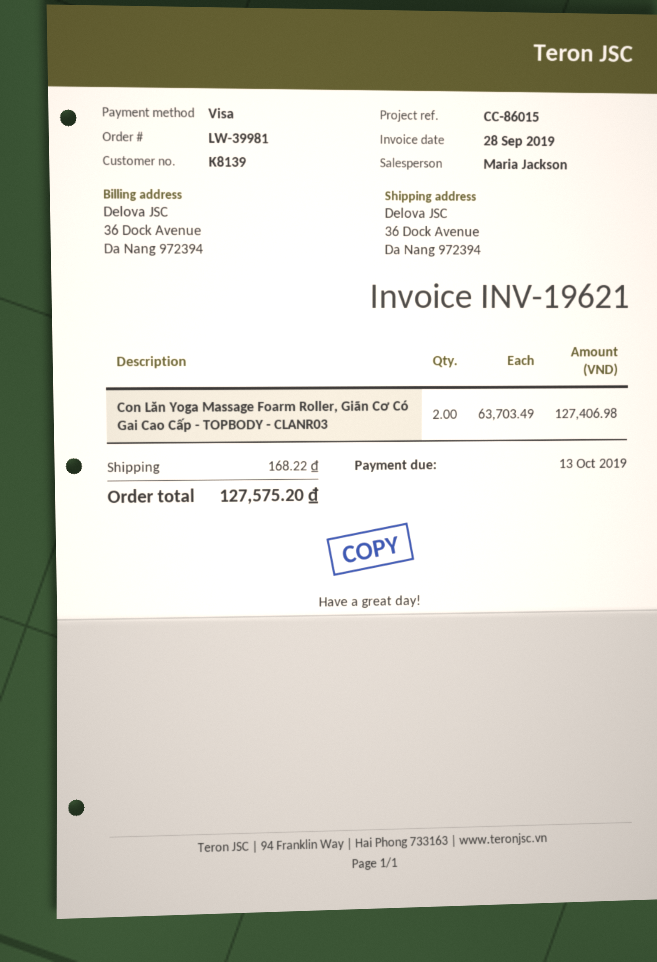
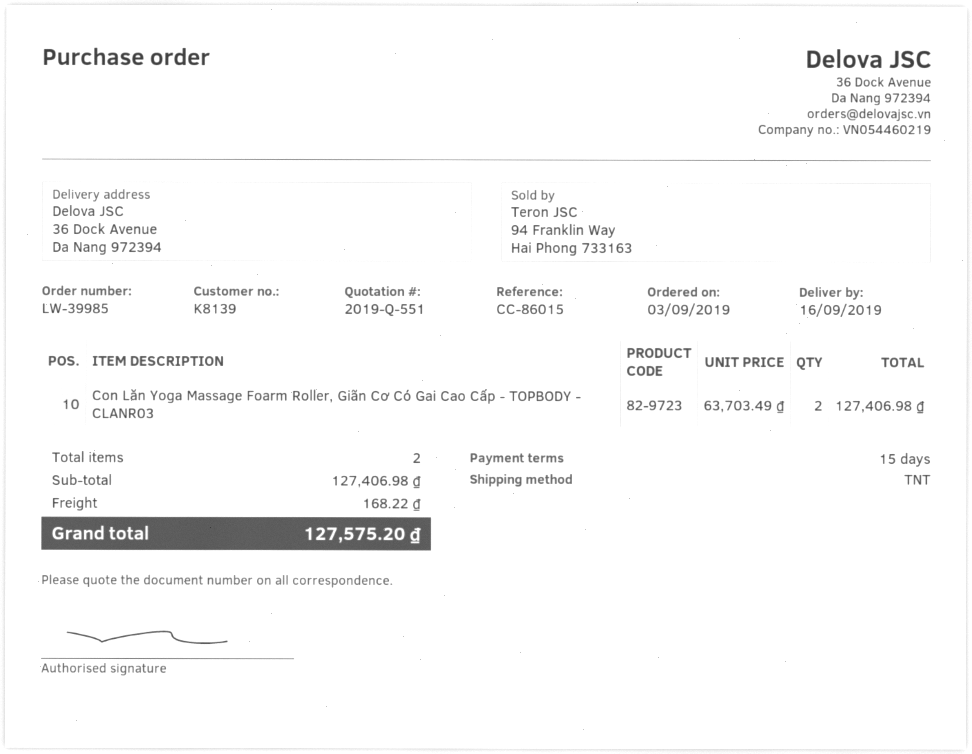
order number: LW-39981 -> LW-39985

